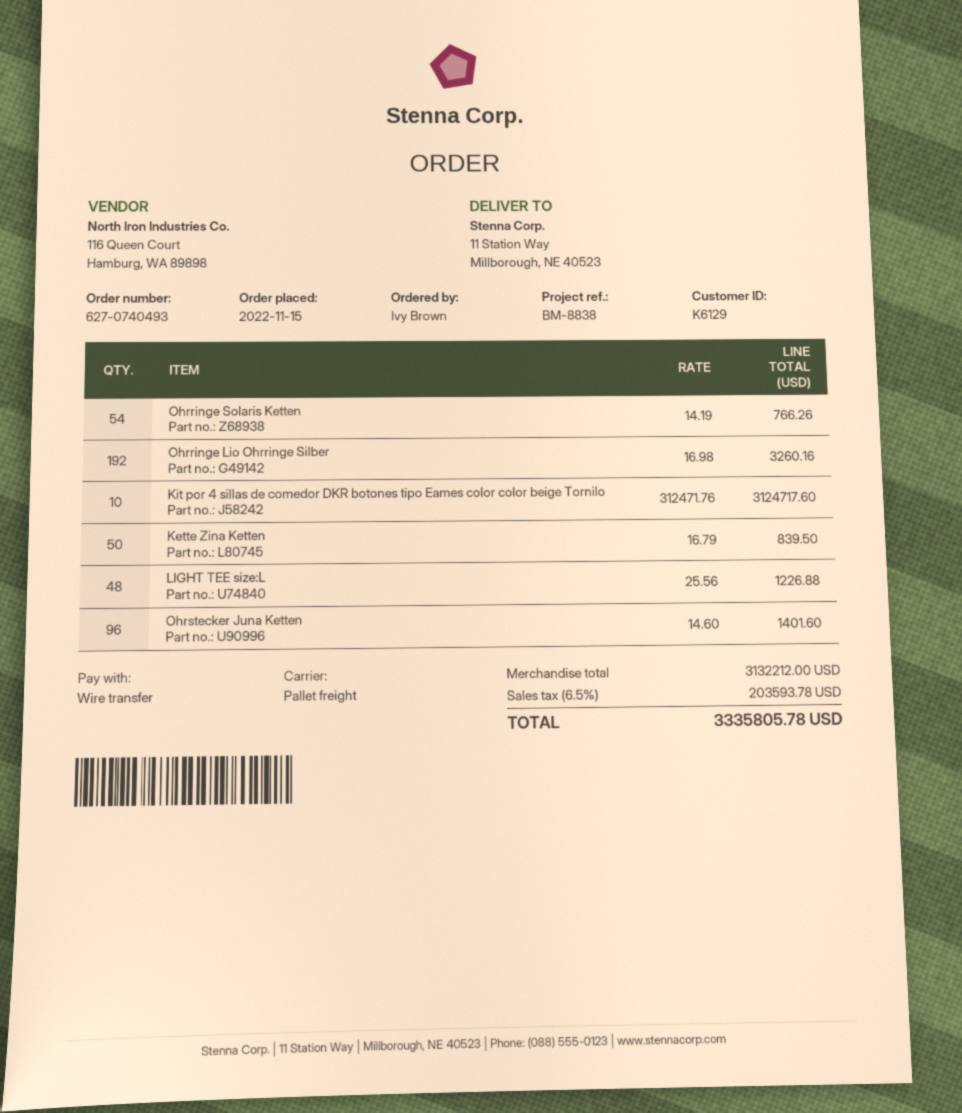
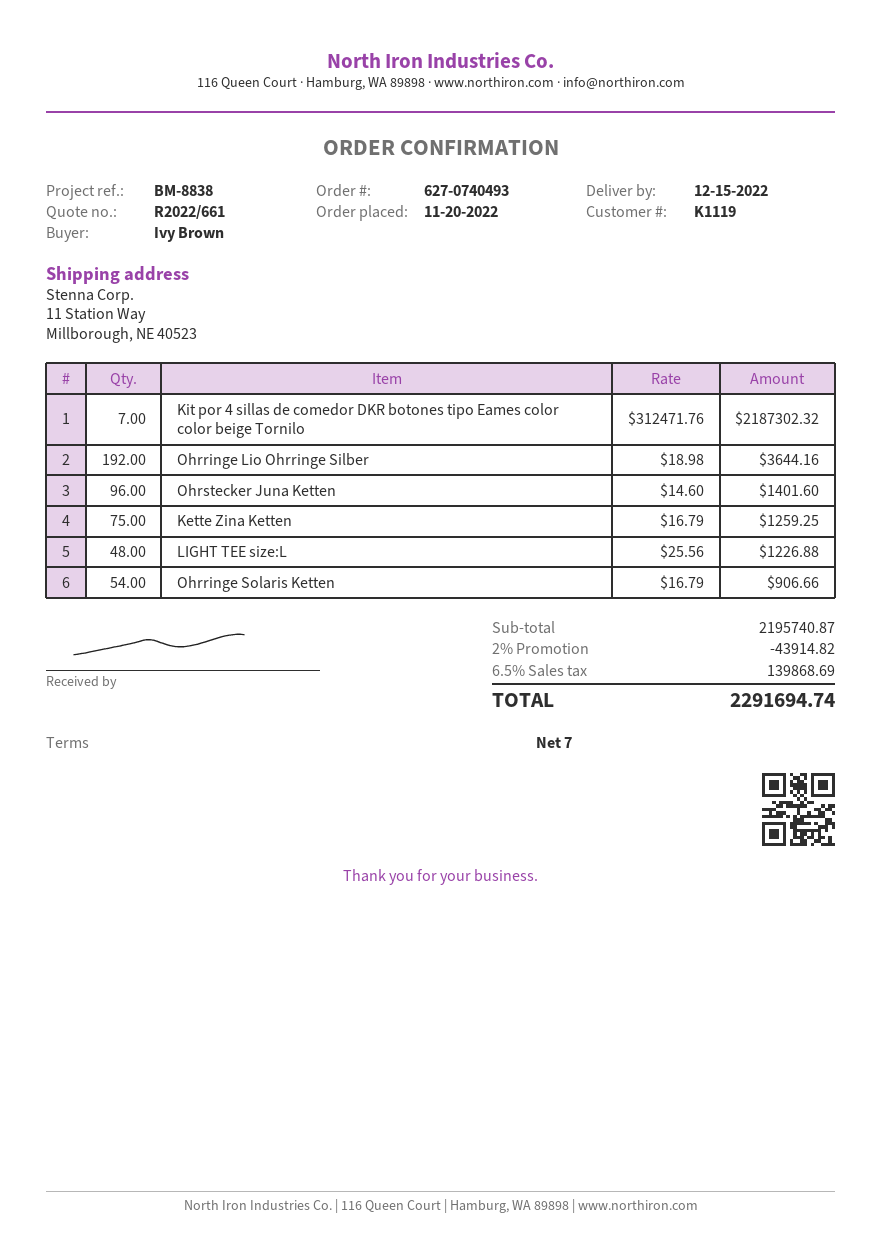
order date: 2022-11-15 -> 2022-11-20
customer number: K6129 -> K1119
Ohrringe Solaris Ketten: 54 x 14.19 = 766.26 -> 54 x 16.79 = 906.66
Ohrringe Lio Ohrringe Silber: 192 x 16.98 = 3260.16 -> 192 x 18.98 = 3644.16
Kit por 4 sillas de comedor DKR botones tipo Eames color color beige Tornilo: 10 x 312471.76 = 3124717.60 -> 7 x 312471.76 = 2187302.32
Kette Zina Ketten: 50 x 16.79 = 839.50 -> 75 x 16.79 = 1259.25
subtotal: 3132212.00 -> 2195740.87
discount: none -> 2% = 43914.82
tax: 6.5% = 203593.78 -> 6.5% = 139868.69
total: 3335805.78 -> 2291694.74

